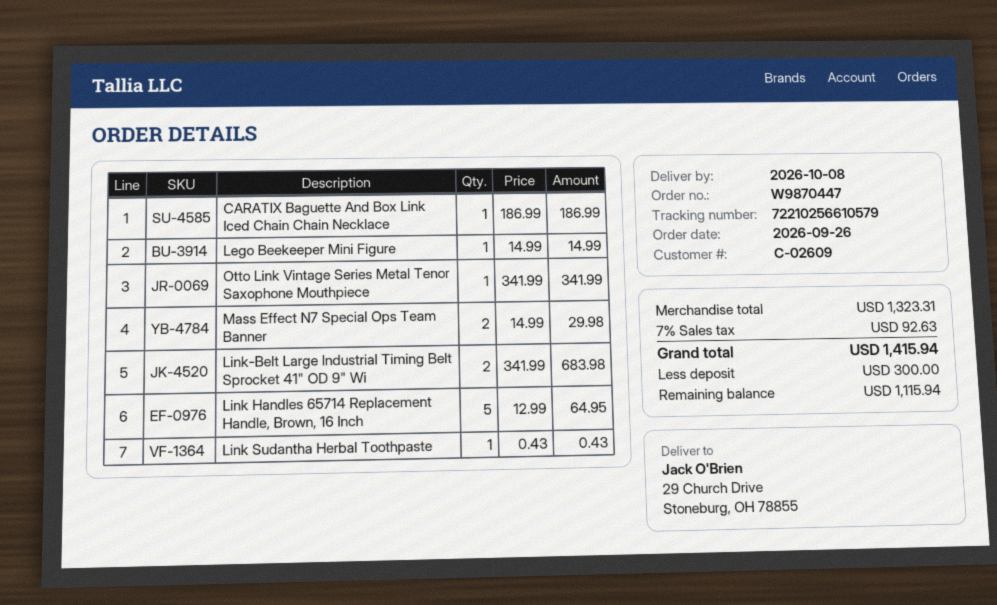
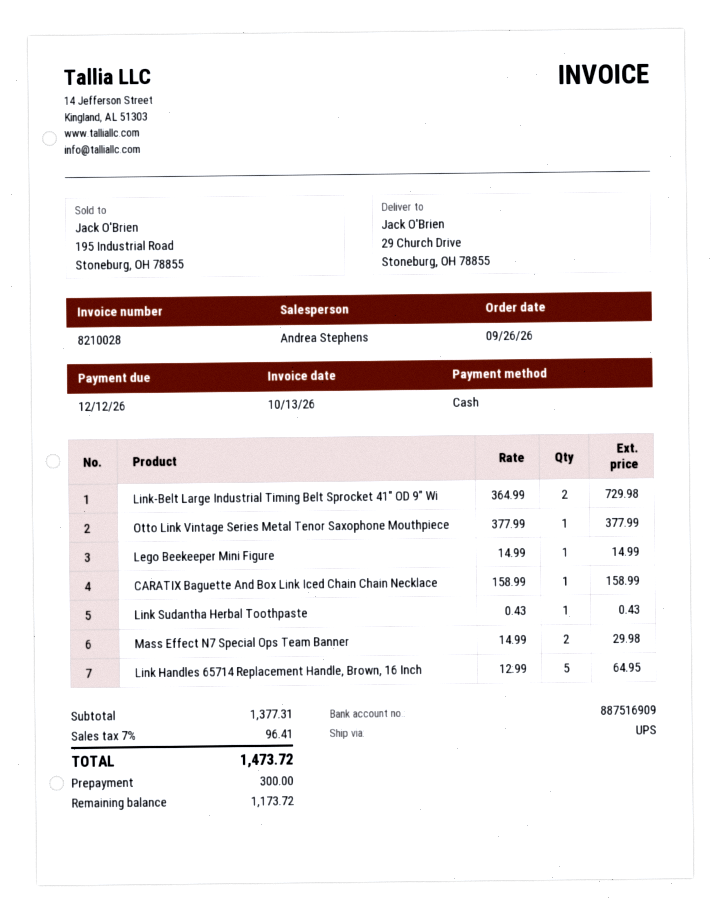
CARATIX Baguette And Box Link Iced Chain Chain Necklace: 1 x 186.99 = 186.99 -> 1 x 158.99 = 158.99
Otto Link Vintage Series Metal Tenor Saxophone Mouthpiece: 1 x 341.99 = 341.99 -> 1 x 377.99 = 377.99
Link-Belt Large Industrial Timing Belt Sprocket 41" OD 9" Wi: 2 x 341.99 = 683.98 -> 2 x 364.99 = 729.98
subtotal: 1323.31 -> 1377.31
tax: 7% = 92.63 -> 7% = 96.41
total: 1415.94 -> 1473.72
balance: 1115.94 -> 1173.72

